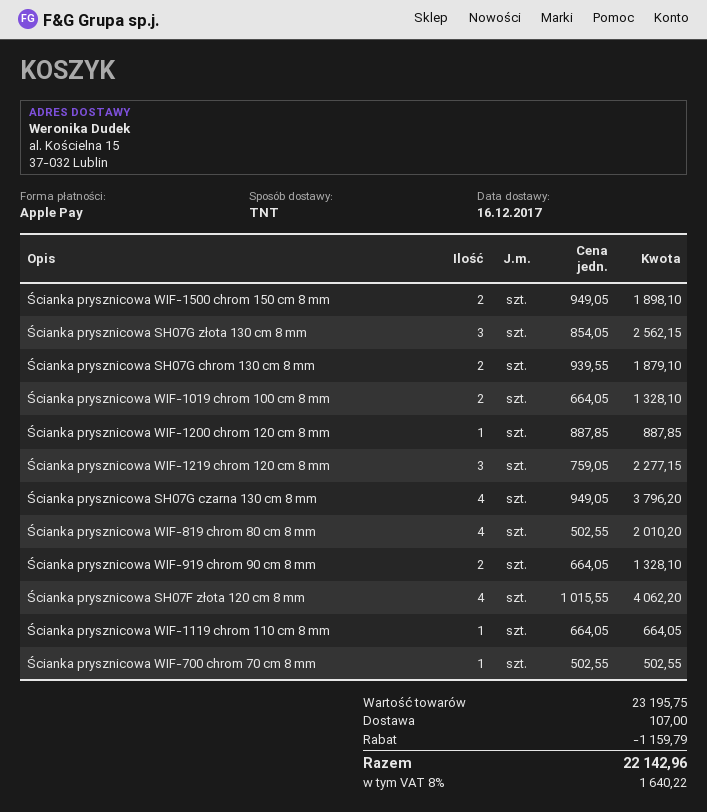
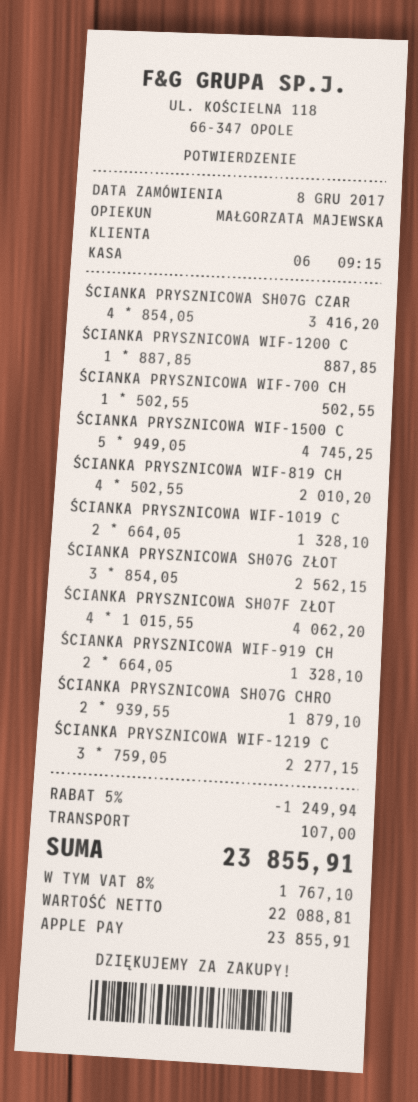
Ścianka prysznicowa WIF-1500 chrom 150 cm 8 mm: 2 x 949.05 = 1898.10 -> 5 x 949.05 = 4745.25
Ścianka prysznicowa SH07G czarna 130 cm 8 mm: 4 x 949.05 = 3796.20 -> 4 x 854.05 = 3416.20
Ścianka prysznicowa WIF-1119 chrom 110 cm 8 mm: 1 x 664.05 = 664.05 -> none
discount: 1159.79 -> 1249.94
tax: 8% = 1640.22 -> 8% = 1767.10
total: 22142.96 -> 23855.91

